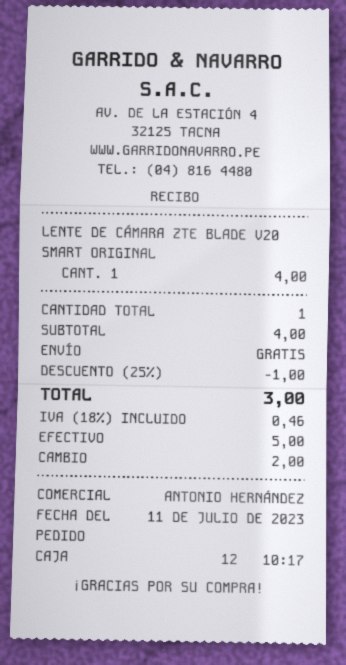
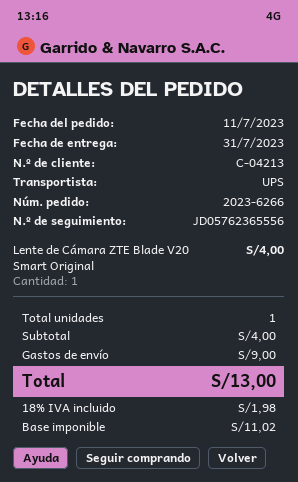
discount: 25% = 1.00 -> none
shipping: 0.00 -> 9.00
tax: 18% = 0.46 -> 18% = 1.98
total: 3.00 -> 13.00

